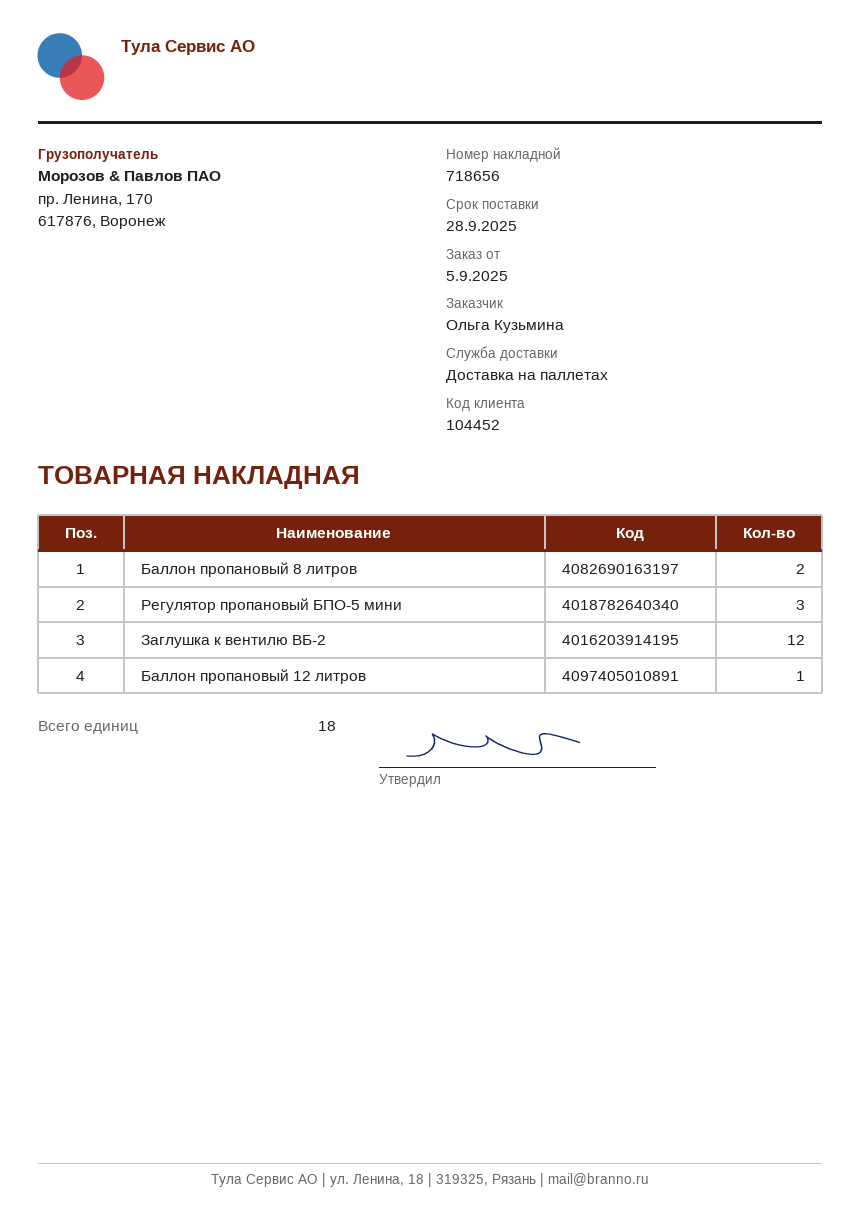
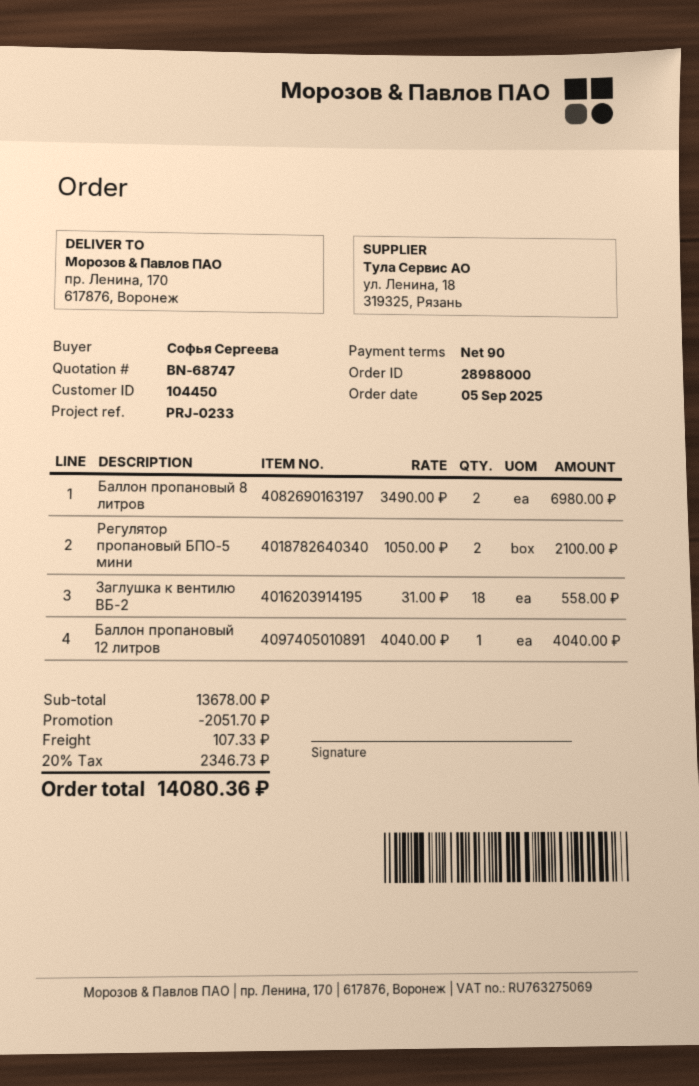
customer number: 104452 -> 104450
ordered by: Ольга Кузьмина -> Софья Сергеева
Регулятор пропановый БПО-5 мини: 3 -> 2
Заглушка к вентилю ВБ-2: 12 -> 18

